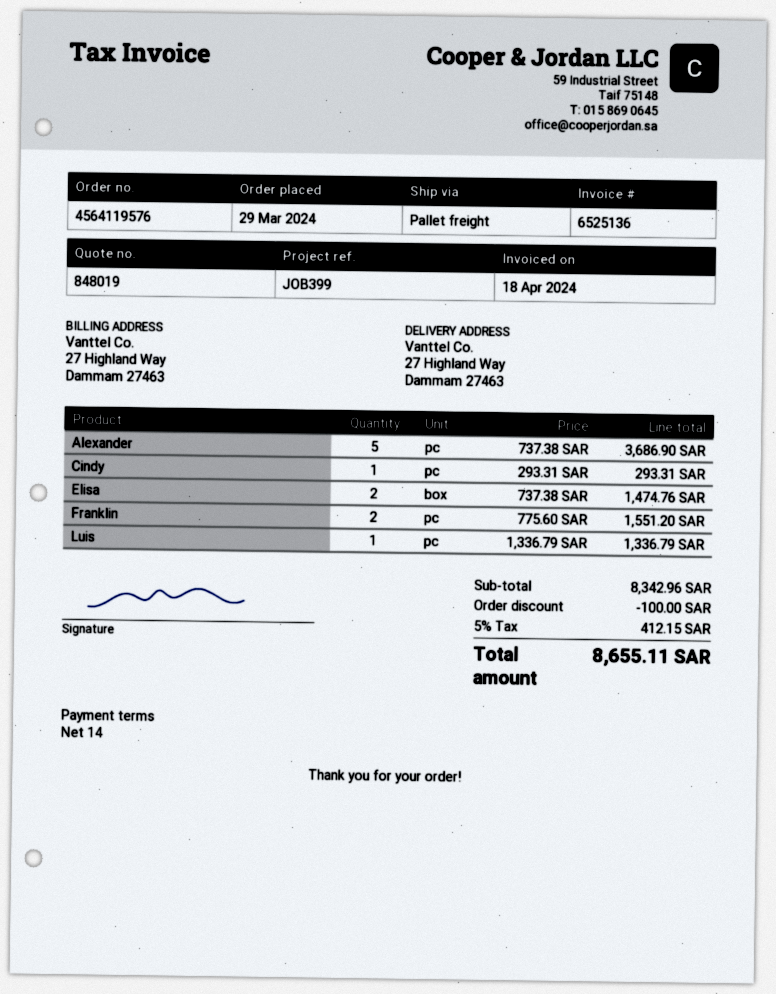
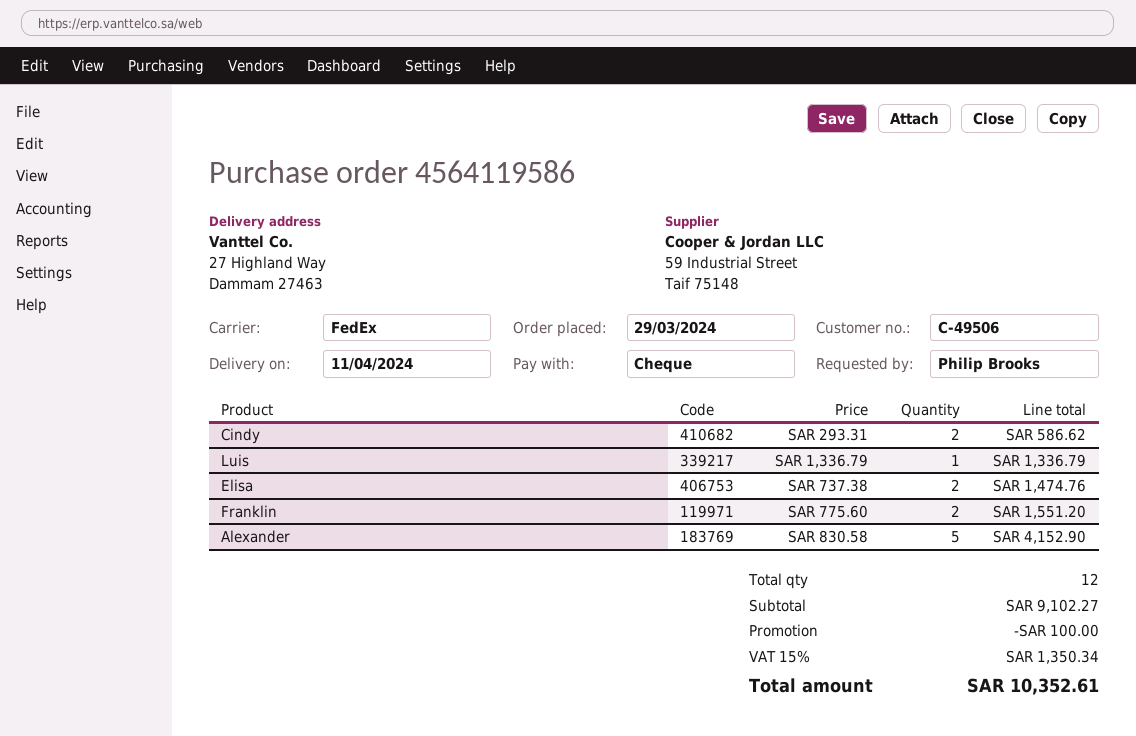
order number: 4564119576 -> 4564119586
shipping method: pallet freight -> FedEx
Alexander: 5 x 737.38 = 3686.90 -> 5 x 830.58 = 4152.90
Cindy: 1 x 293.31 = 293.31 -> 2 x 293.31 = 586.62
subtotal: 8342.96 -> 9102.27
tax: 5% = 412.15 -> 15% = 1350.34
total: 8655.11 -> 10352.61

